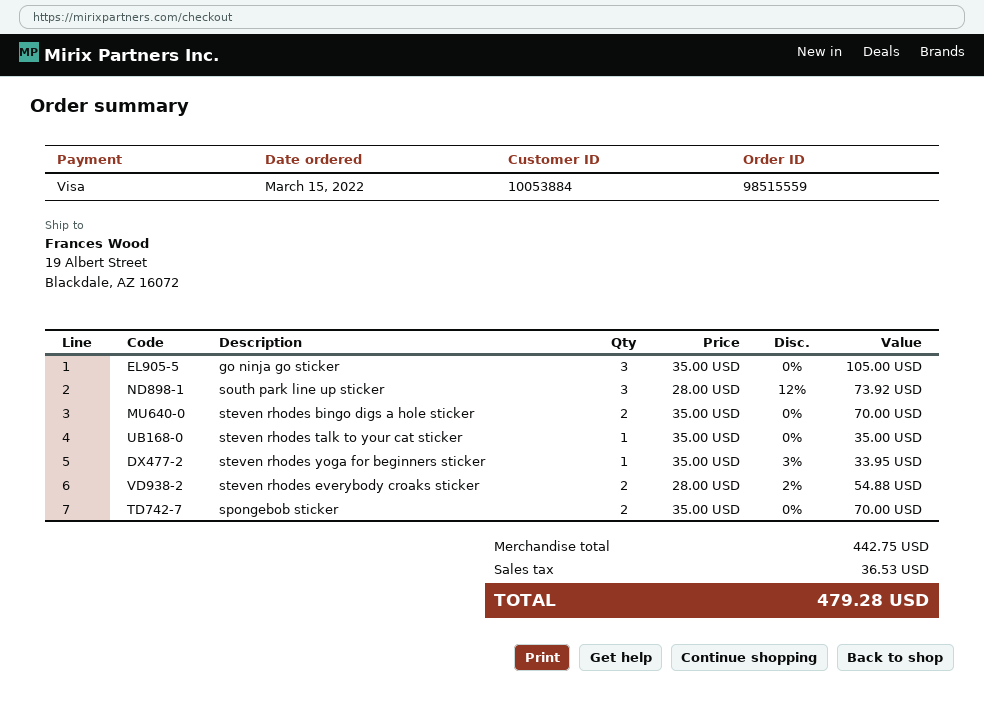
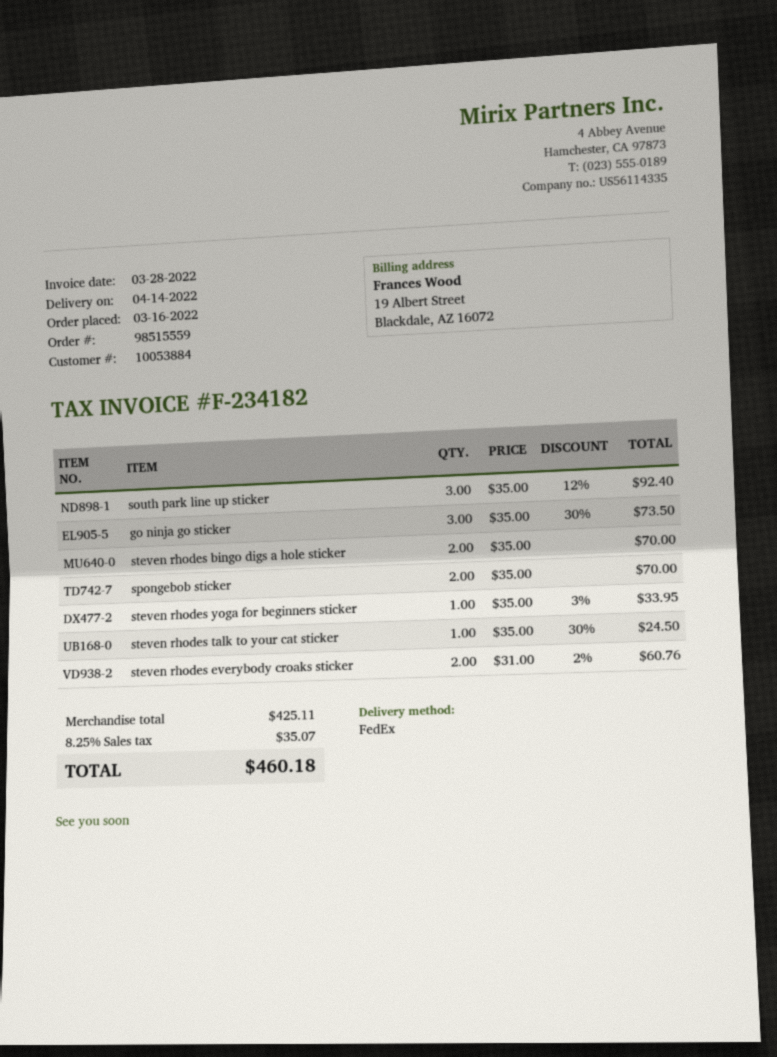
order date: 2022-03-15 -> 2022-03-16
go ninja go sticker: 3 x 35.00 = 105.00 -> 3 x 35.00 - 30% = 73.50
south park line up sticker: 3 x 28.00 - 12% = 73.92 -> 3 x 35.00 - 12% = 92.40
steven rhodes talk to your cat sticker: 1 x 35.00 = 35.00 -> 1 x 35.00 - 30% = 24.50
steven rhodes everybody croaks sticker: 2 x 28.00 - 2% = 54.88 -> 2 x 31.00 - 2% = 60.76
subtotal: 442.75 -> 425.11
tax: 36.53 -> 35.07
total: 479.28 -> 460.18

